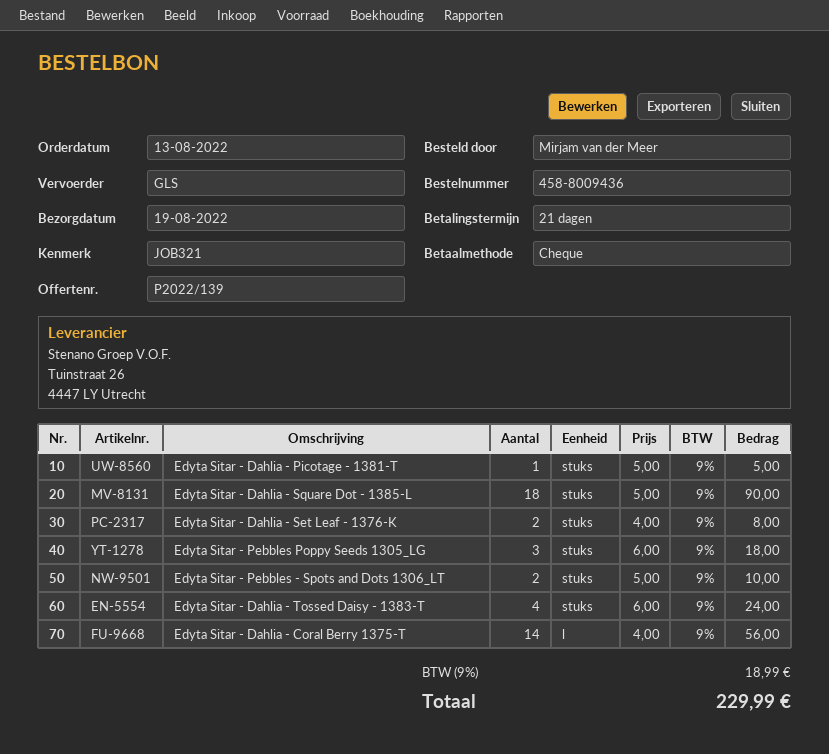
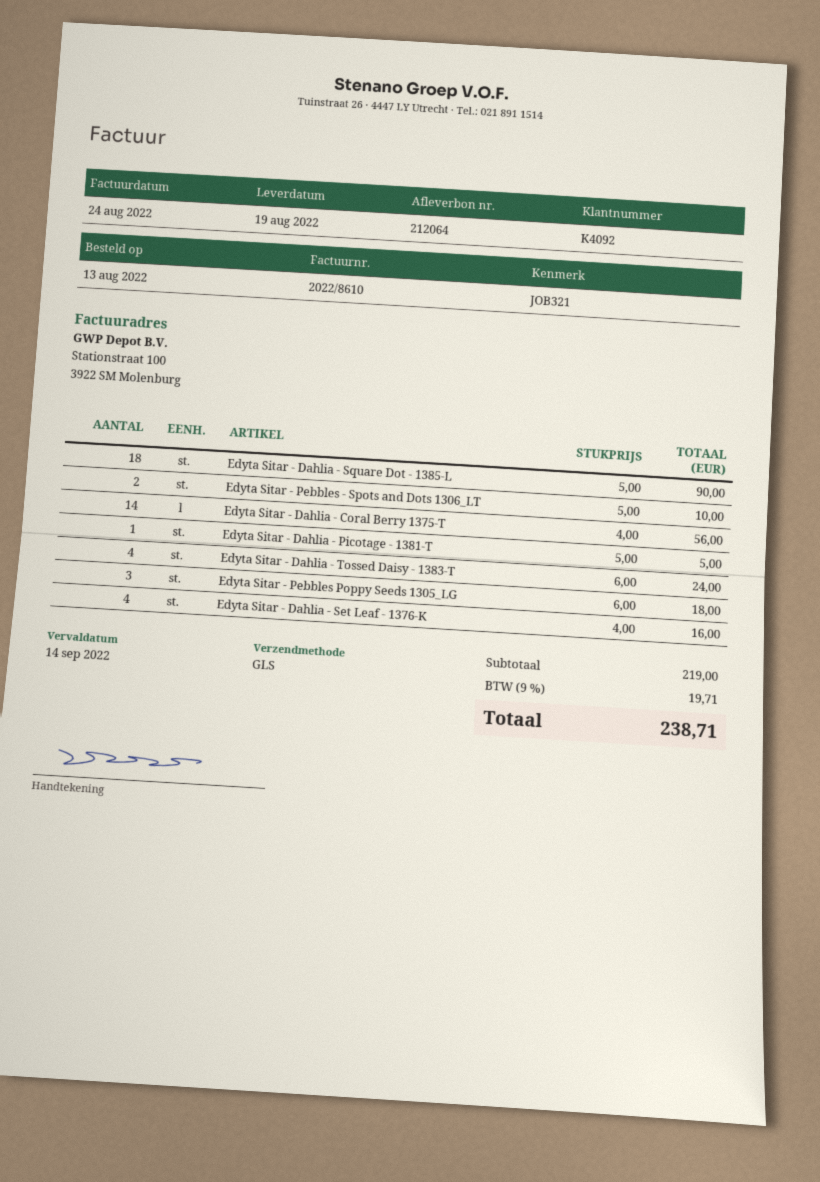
Edyta Sitar - Dahlia - Set Leaf - 1376-K: 2 x 4.00 = 8.00 -> 4 x 4.00 = 16.00
tax: 9% = 18.99 -> 9% = 19.71
total: 229.99 -> 238.71

